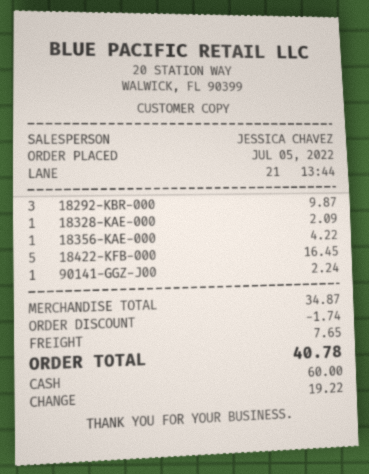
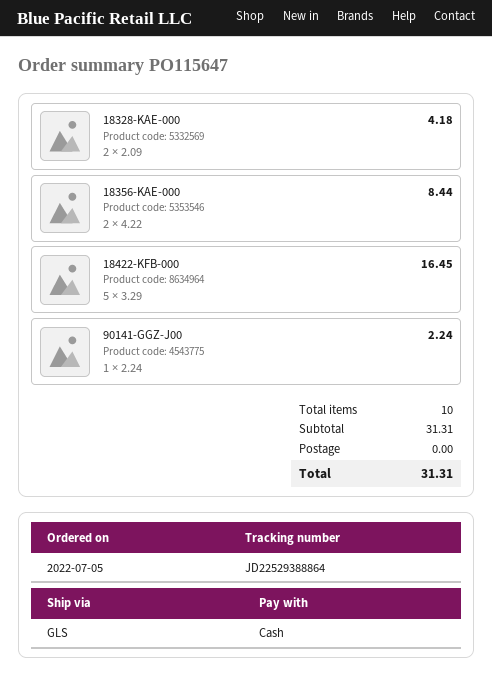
18292-KBR-000: 3 for 9.87 -> none
18328-KAE-000: 1 for 2.09 -> 2 for 4.18
18356-KAE-000: 1 for 4.22 -> 2 for 8.44
subtotal: 34.87 -> 31.31
discount: 1.74 -> none
shipping: 7.65 -> 0.00
total: 40.78 -> 31.31

